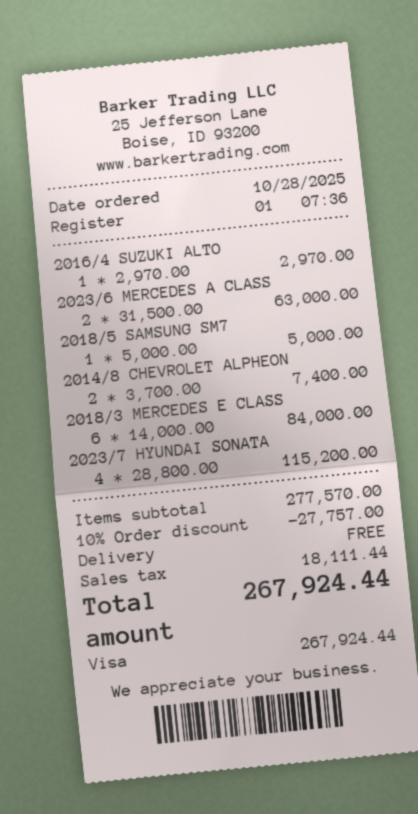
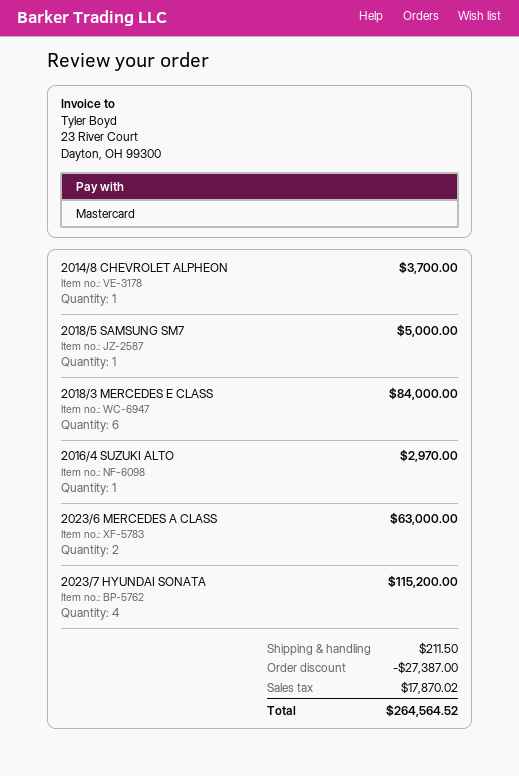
payment method: Visa -> Mastercard
2014/8 CHEVROLET ALPHEON: 2 for 7400.00 -> 1 for 3700.00
discount: 27757.00 -> 27387.00
shipping: 0.00 -> 211.50
tax: 18111.44 -> 17870.02
total: 267924.44 -> 264564.52

